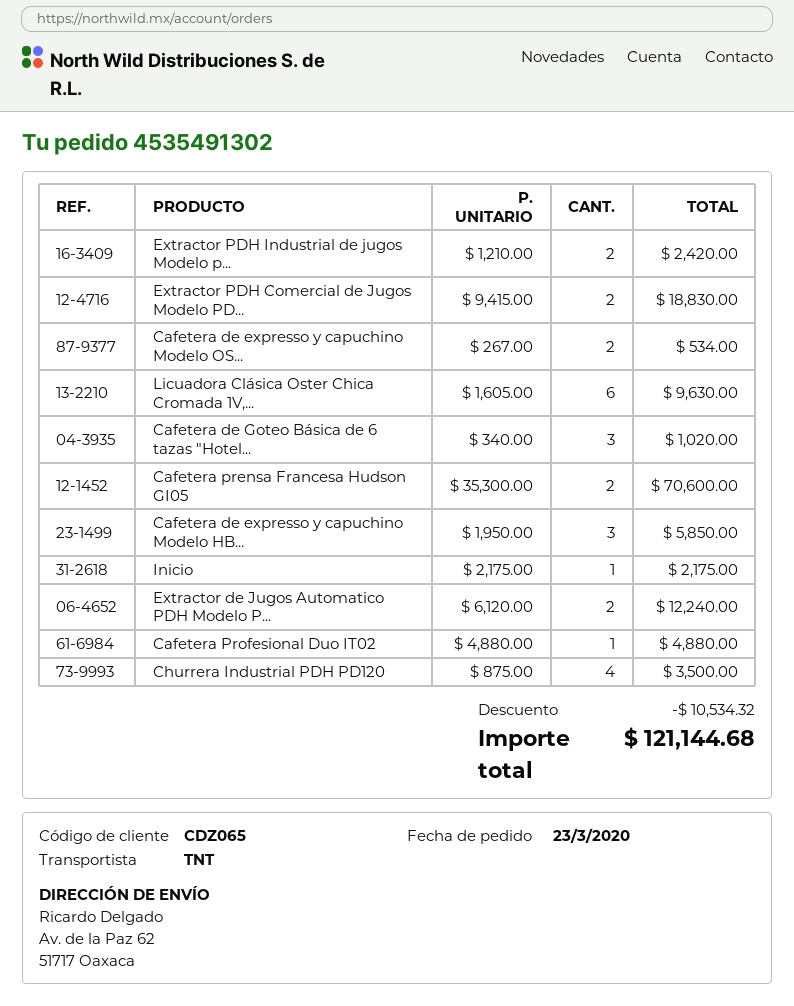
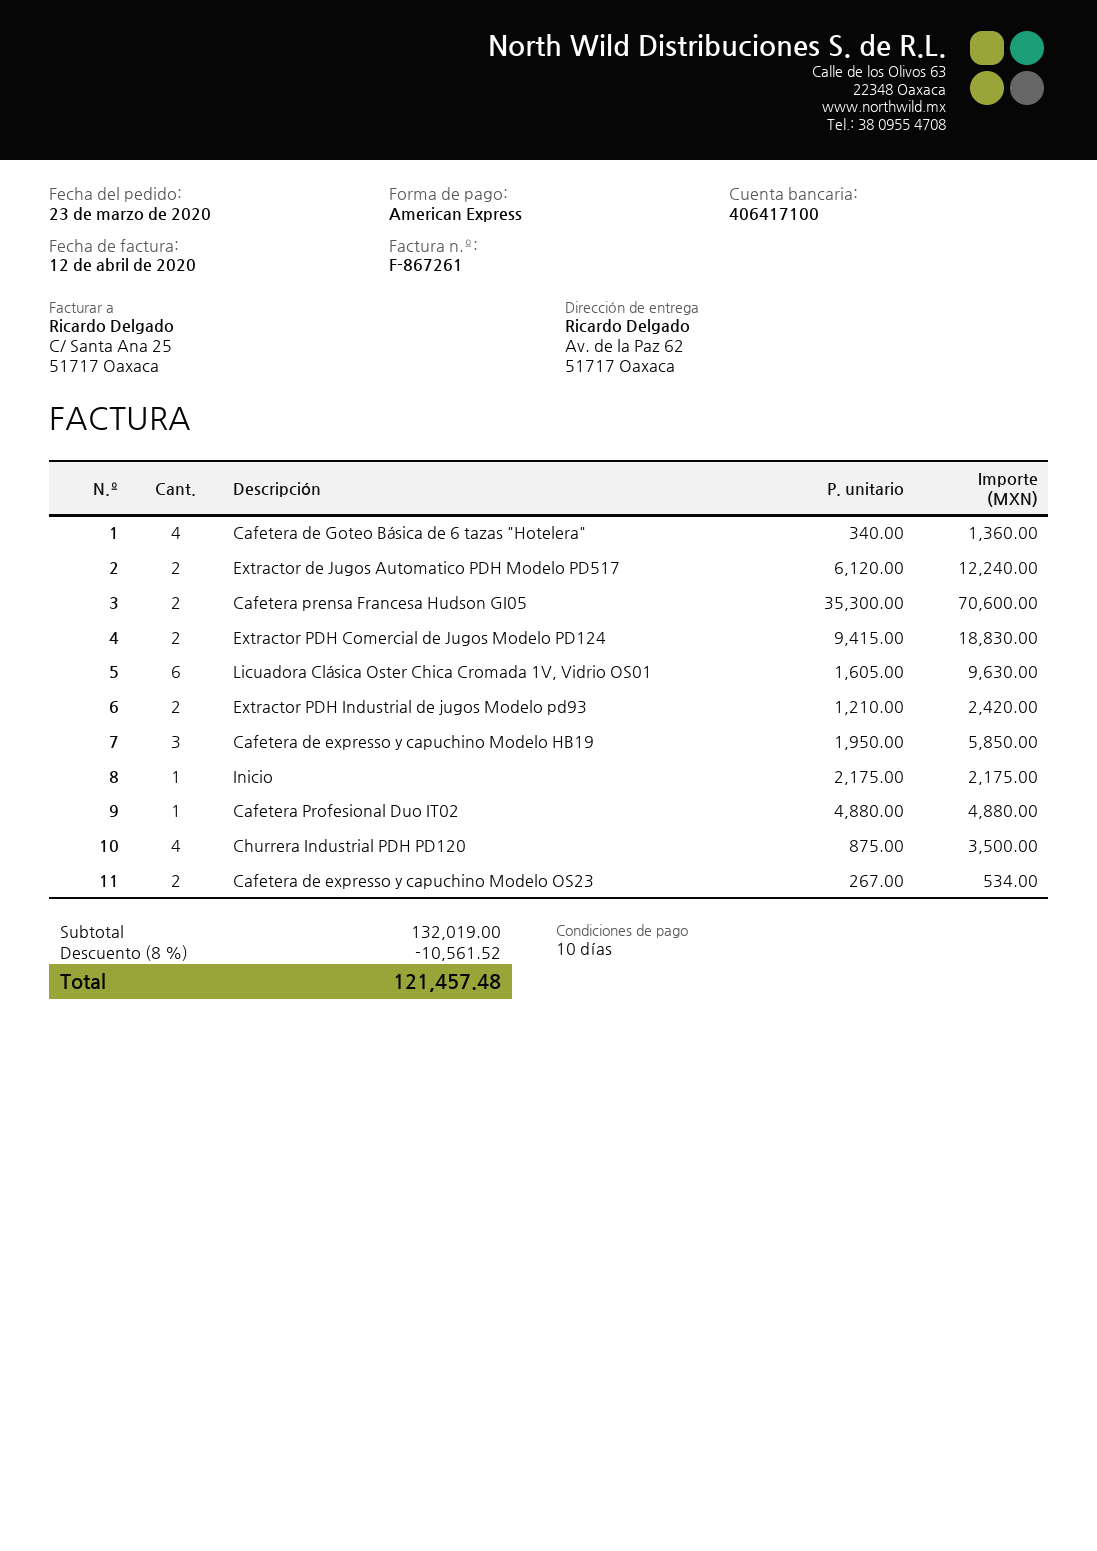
Cafetera de Goteo Básica de 6 tazas "Hotel...: 3 x 340.00 = 1020.00 -> 4 x 340.00 = 1360.00
discount: 10534.32 -> 10561.52
total: 121144.68 -> 121457.48

